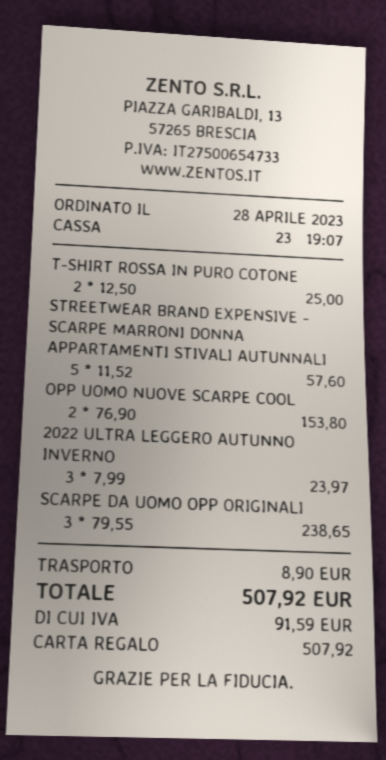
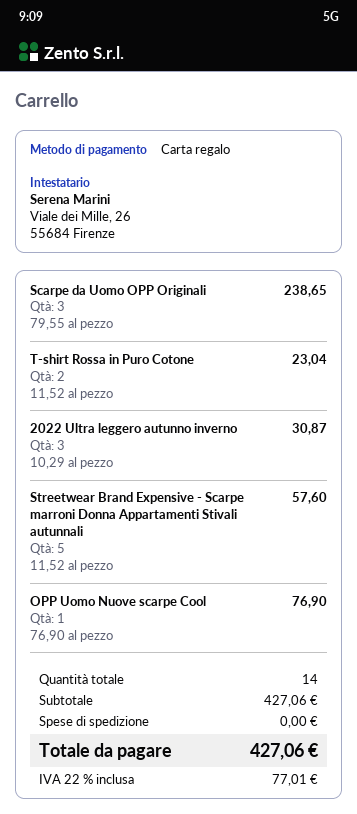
T-SHIRT ROSSA IN PURO COTONE: 2 x 12.50 = 25.00 -> 2 x 11.52 = 23.04
OPP UOMO NUOVE SCARPE COOL: 2 x 76.90 = 153.80 -> 1 x 76.90 = 76.90
2022 ULTRA LEGGERO AUTUNNO INVERNO: 3 x 7.99 = 23.97 -> 3 x 10.29 = 30.87
shipping: 8.90 -> 0.00
tax: 91.59 -> 77.01
total: 507.92 -> 427.06

